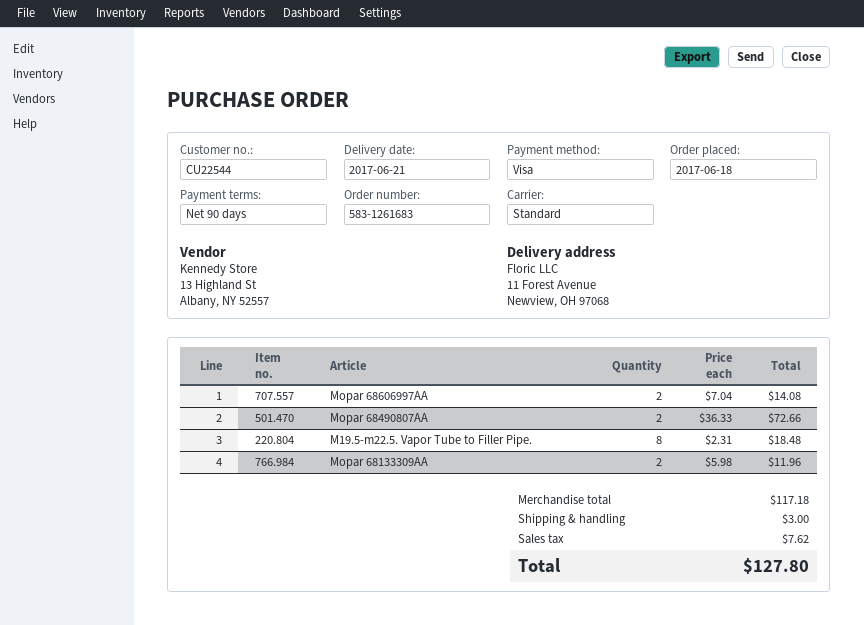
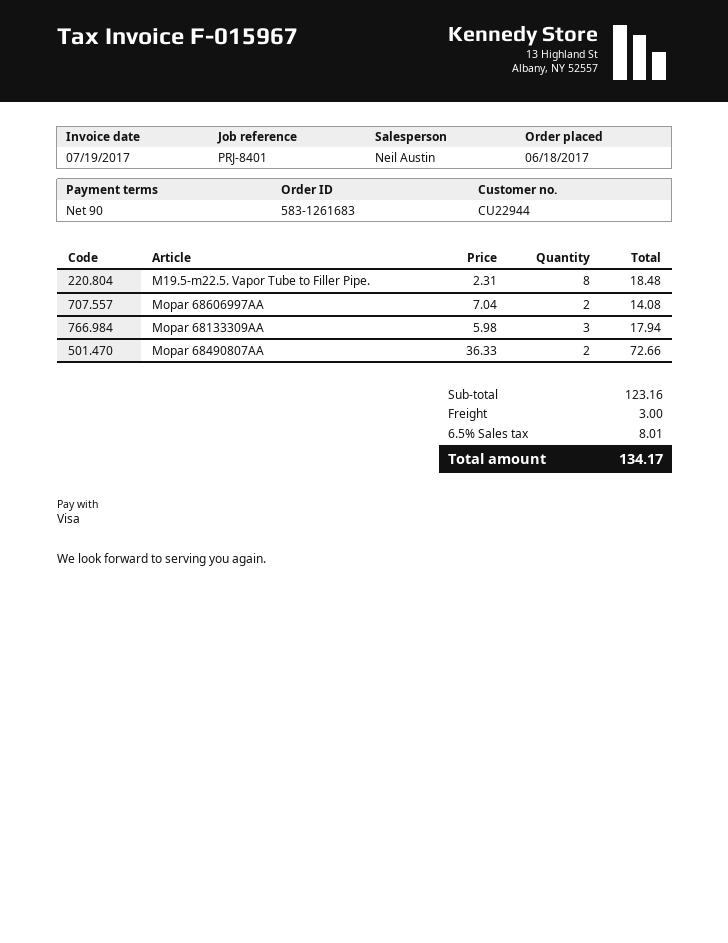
customer number: CU22544 -> CU22944
Mopar 68133309AA: 2 x 5.98 = 11.96 -> 3 x 5.98 = 17.94
subtotal: 117.18 -> 123.16
tax: 7.62 -> 8.01
total: 127.80 -> 134.17

